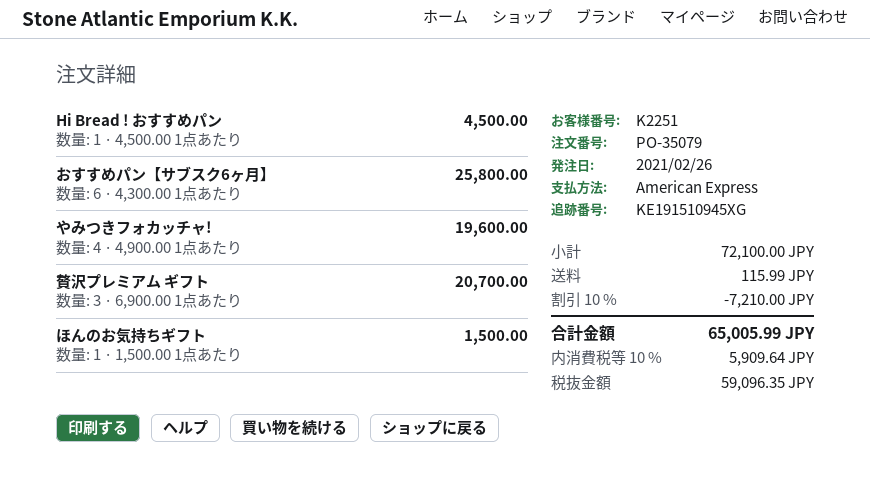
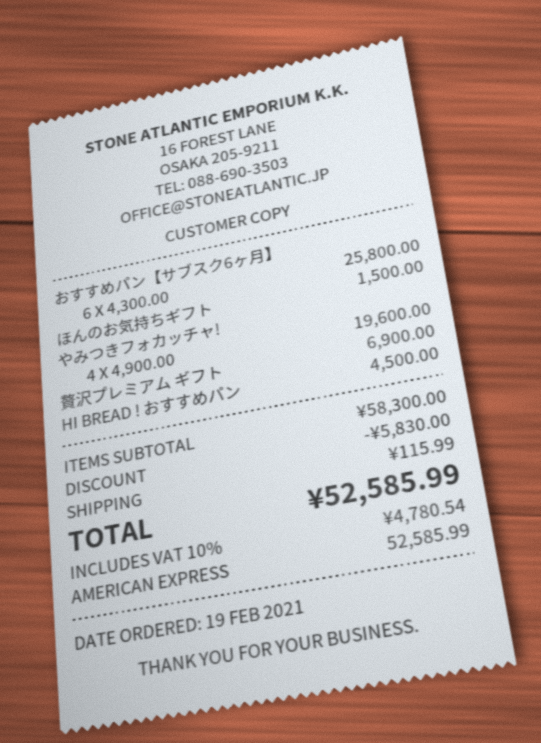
order date: 2021-02-26 -> 2021-02-19
贅沢プレミアム ギフト: 3 x 6900.00 = 20700.00 -> 1 x 6900.00 = 6900.00
subtotal: 72100.00 -> 58300.00
discount: 7210.00 -> 5830.00
tax: 10% = 5909.64 -> 10% = 4780.54
total: 65005.99 -> 52585.99

